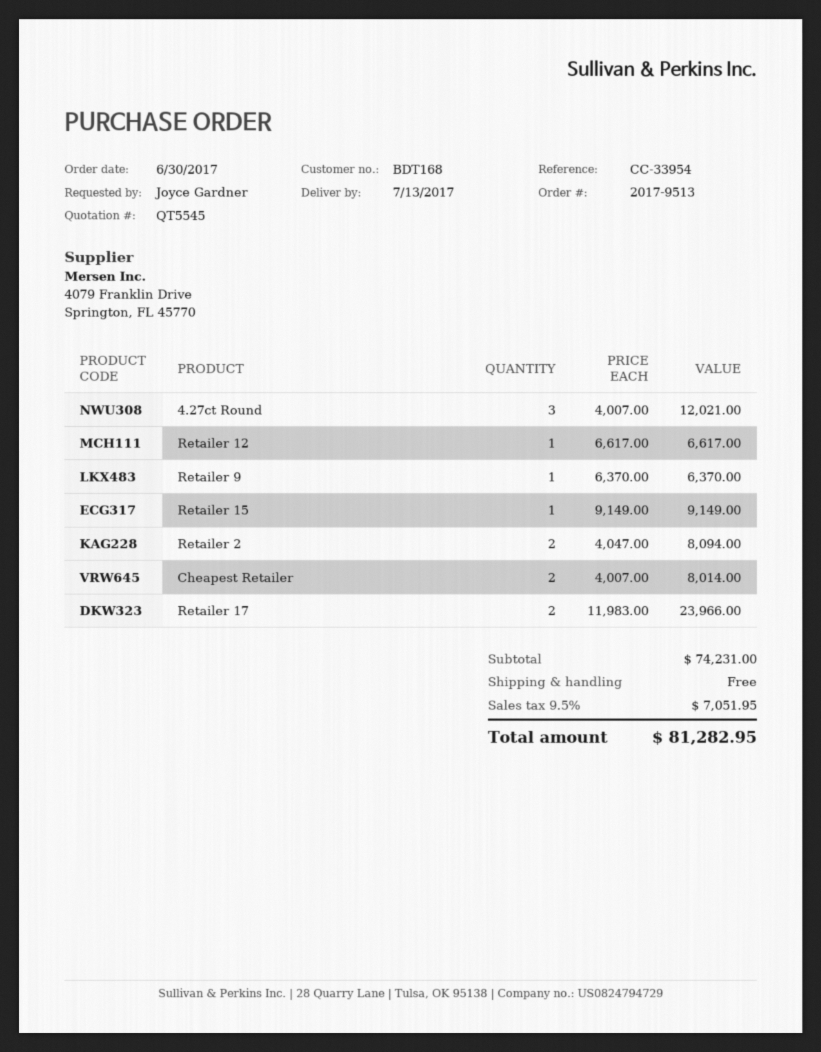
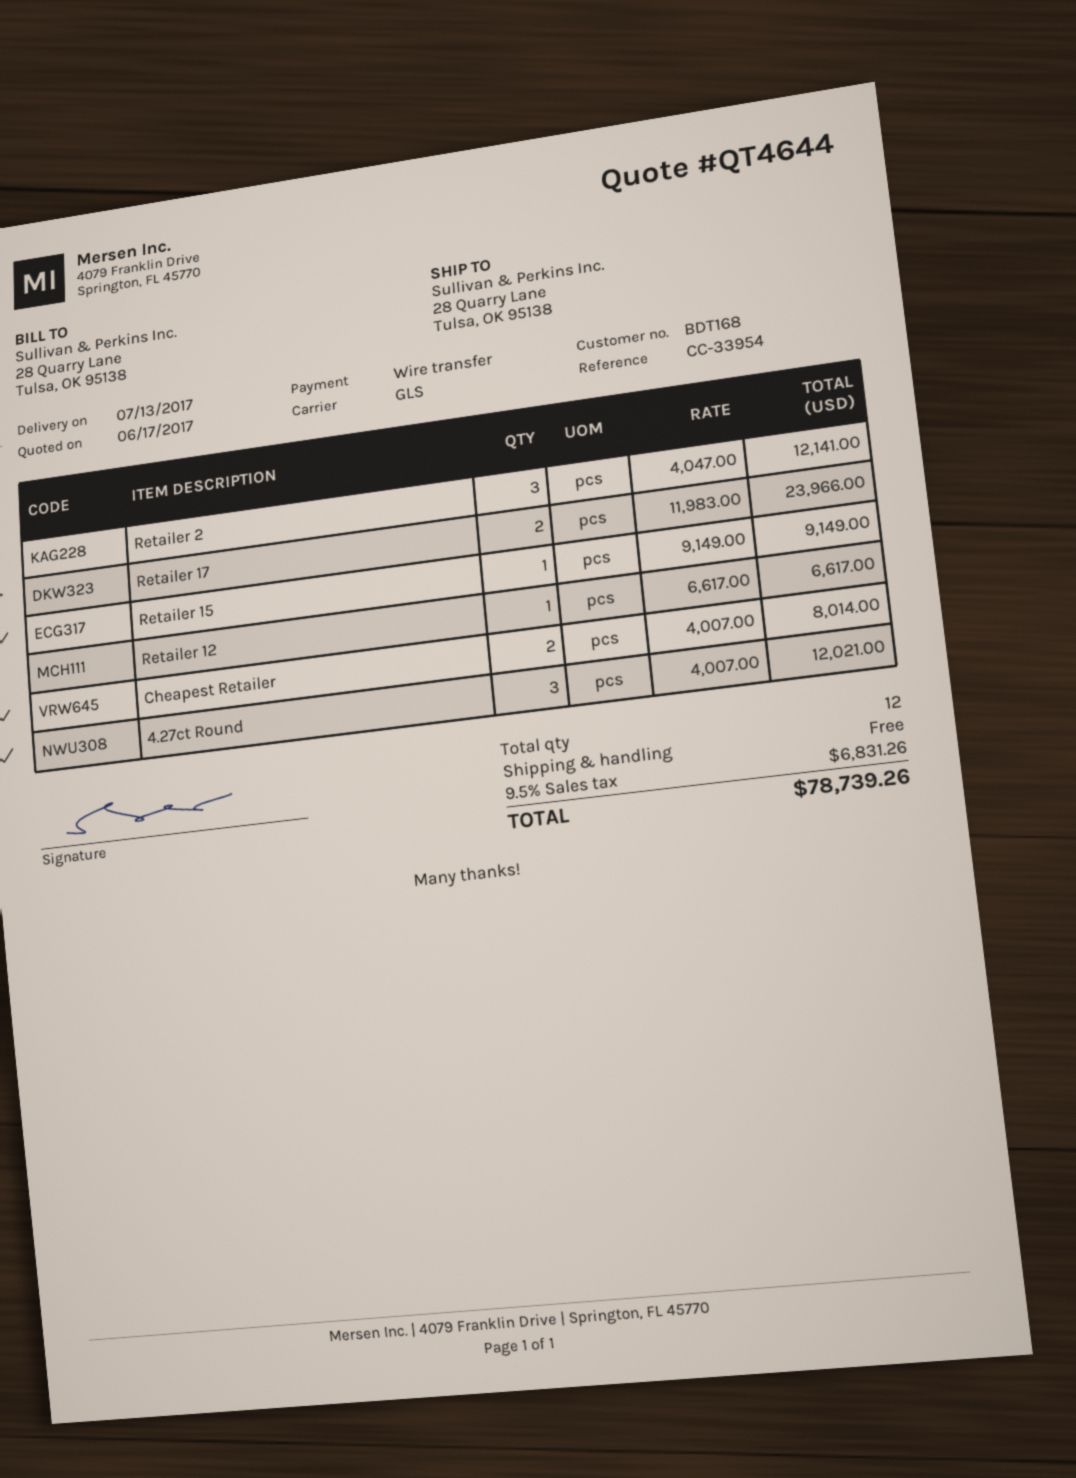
quote number: QT5545 -> QT4644
Retailer 9: 1 x 6370.00 = 6370.00 -> none
Retailer 2: 2 x 4047.00 = 8094.00 -> 3 x 4047.00 = 12141.00
tax: 9.5% = 7051.95 -> 9.5% = 6831.26
total: 81282.95 -> 78739.26

